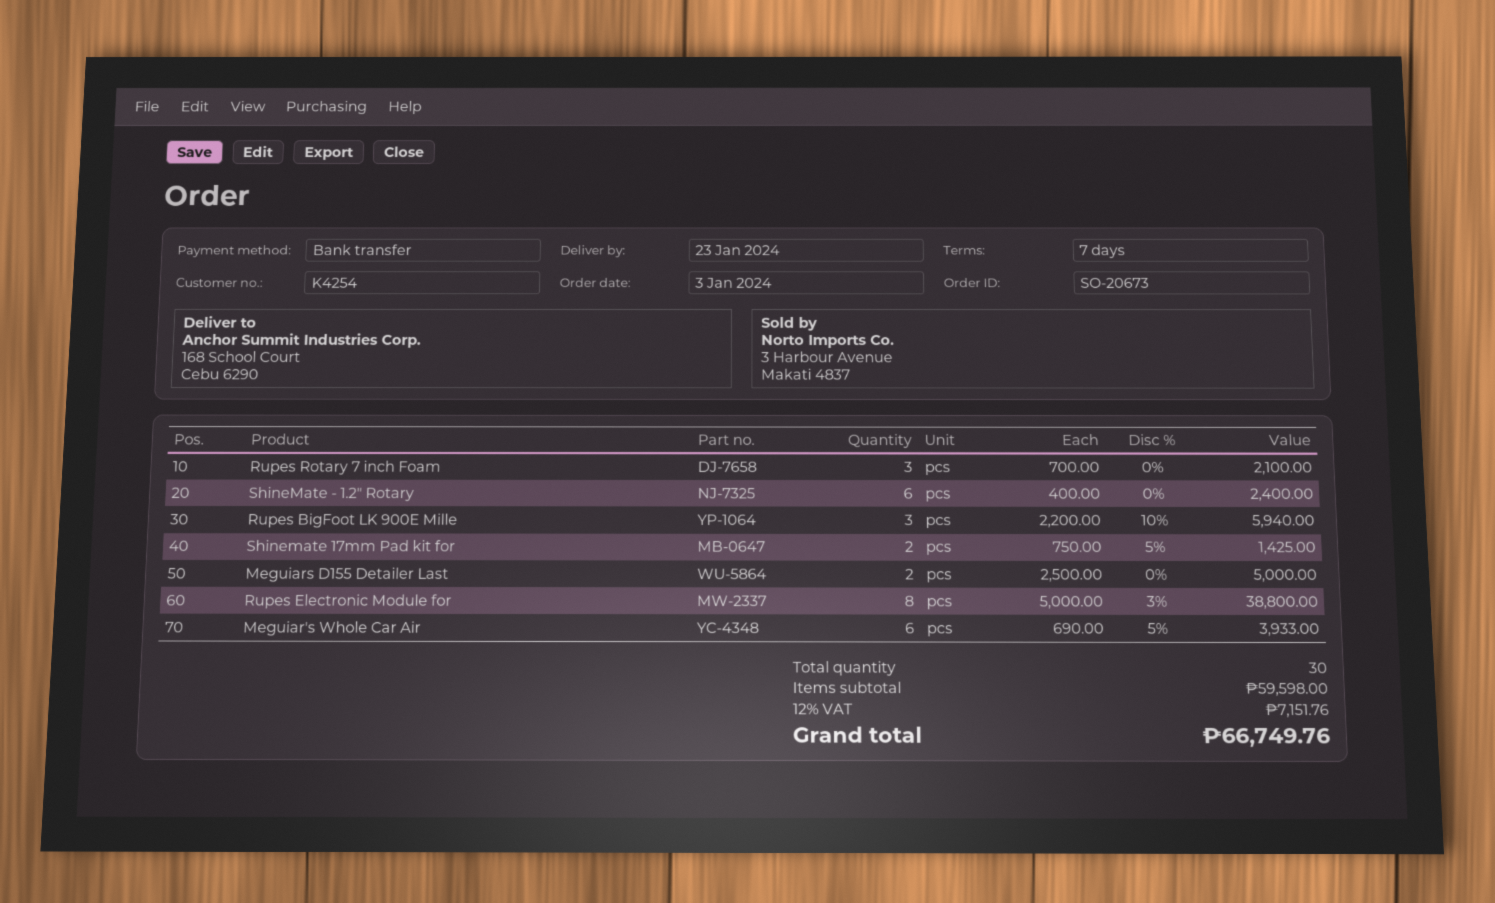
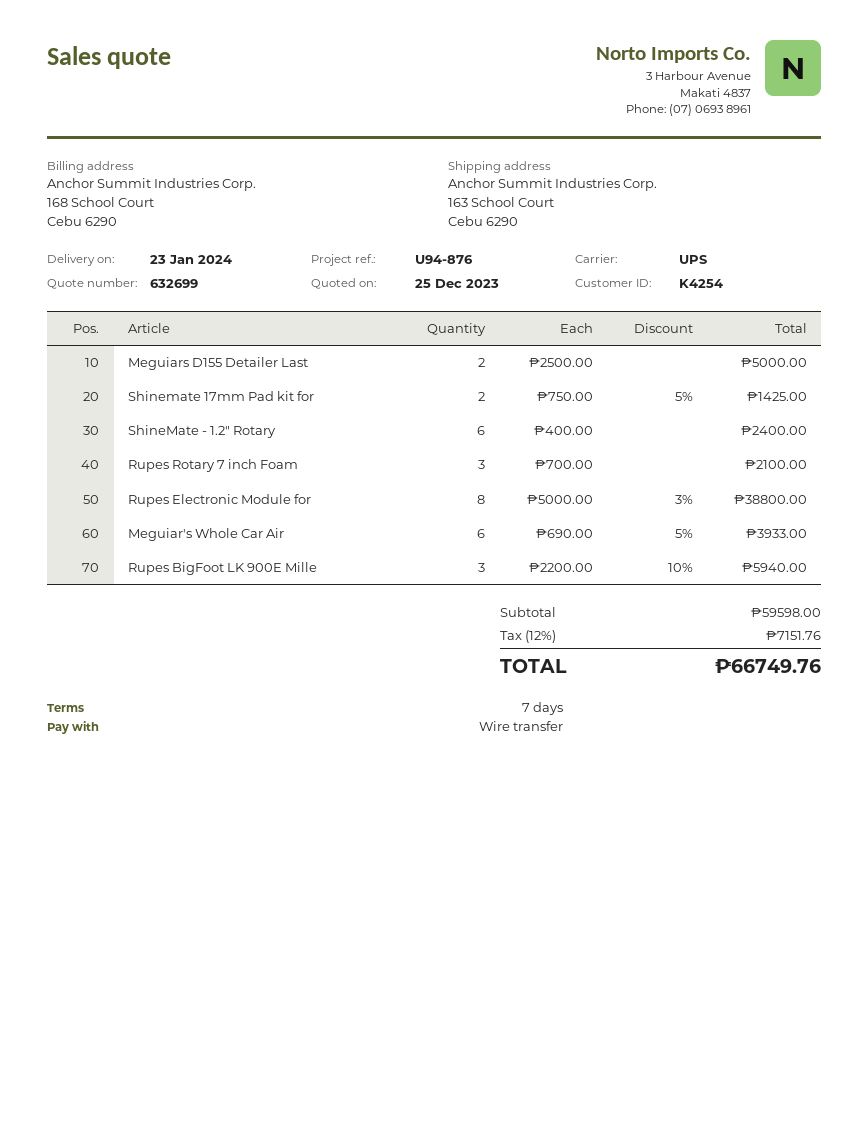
ship to: 168 School Court, Cebu 6290 -> 163 School Court, Cebu 6290

